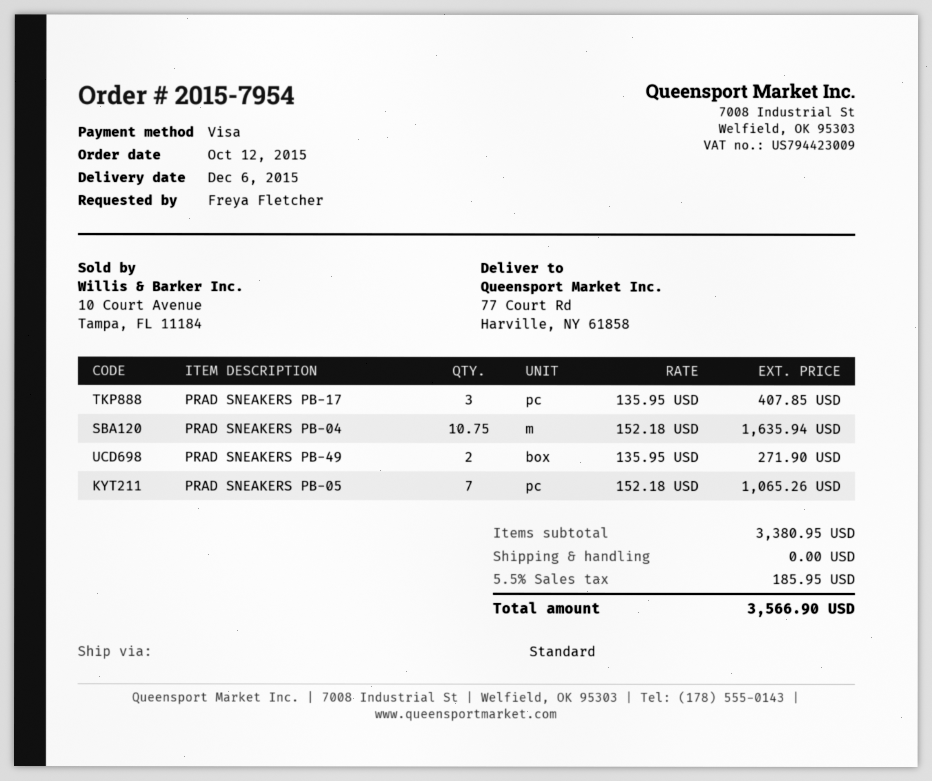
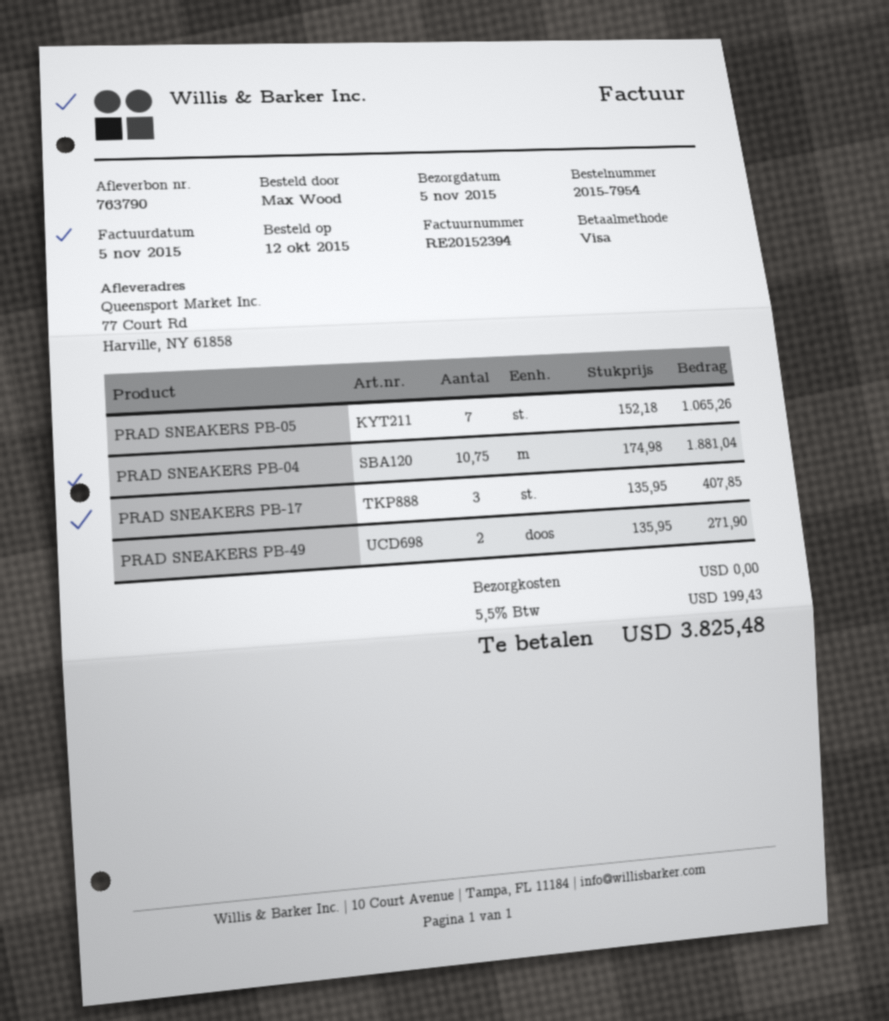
delivery date: 2015-12-06 -> 2015-11-05
ordered by: Freya Fletcher -> Max Wood
PRAD SNEAKERS PB-04: 10.75 x 152.18 = 1635.94 -> 10.75 x 174.98 = 1881.04
tax: 5.5% = 185.95 -> 5.5% = 199.43
total: 3566.90 -> 3825.48

